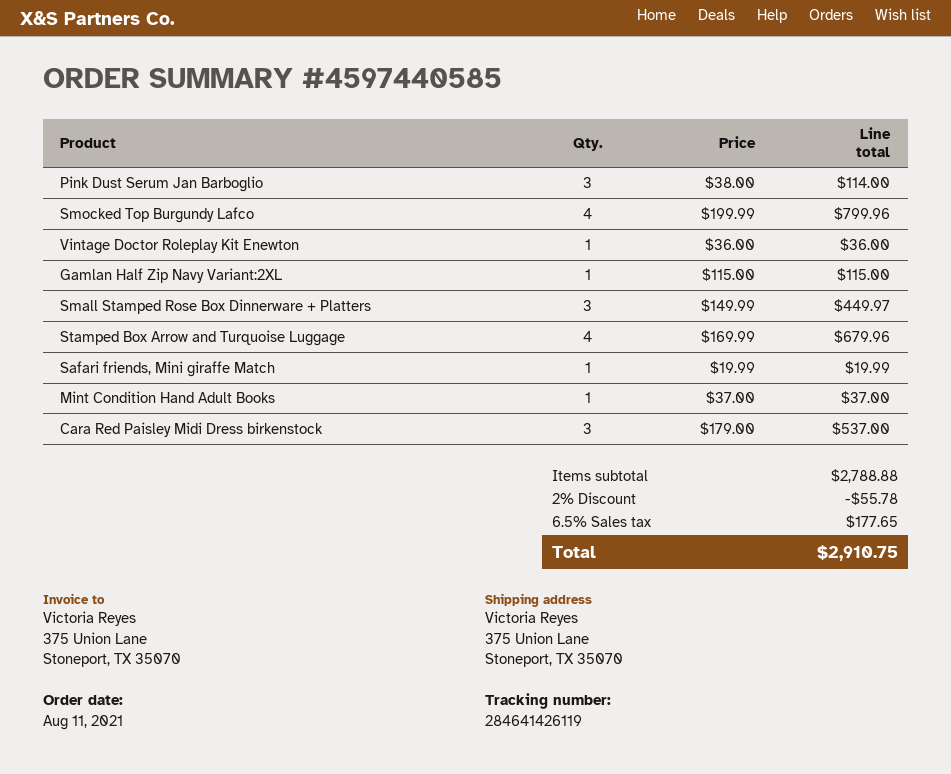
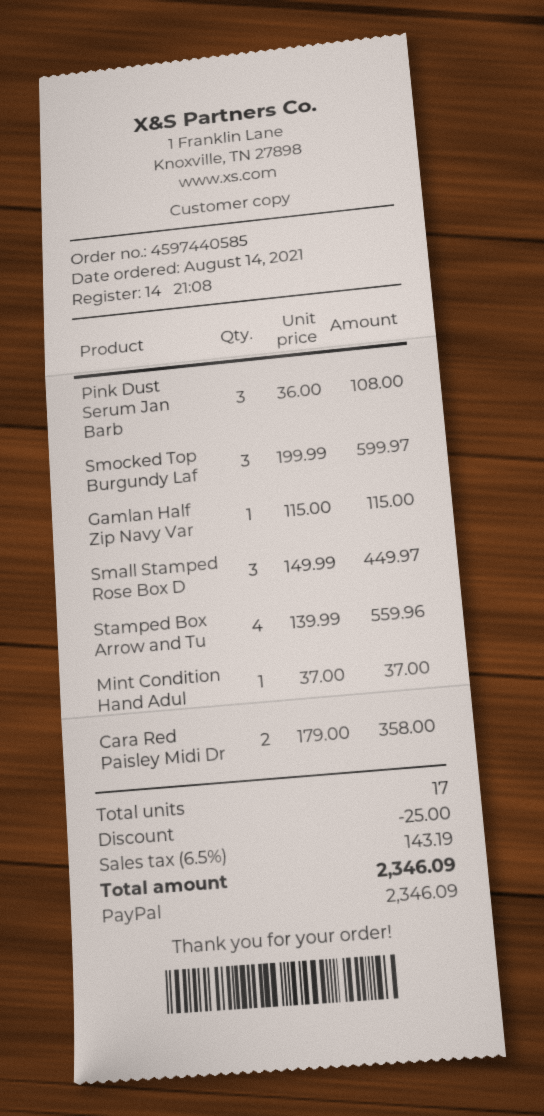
order date: 2021-08-11 -> 2021-08-14
Pink Dust Serum Jan Barboglio: 3 x 38.00 = 114.00 -> 3 x 36.00 = 108.00
Smocked Top Burgundy Lafco: 4 x 199.99 = 799.96 -> 3 x 199.99 = 599.97
Vintage Doctor Roleplay Kit Enewton: 1 x 36.00 = 36.00 -> none
Stamped Box Arrow and Turquoise Luggage: 4 x 169.99 = 679.96 -> 4 x 139.99 = 559.96
Safari friends, Mini giraffe Match: 1 x 19.99 = 19.99 -> none
Cara Red Paisley Midi Dress birkenstock: 3 x 179.00 = 537.00 -> 2 x 179.00 = 358.00
discount: 55.78 -> 25.00
tax: 6.5% = 177.65 -> 6.5% = 143.19
total: 2910.75 -> 2346.09

